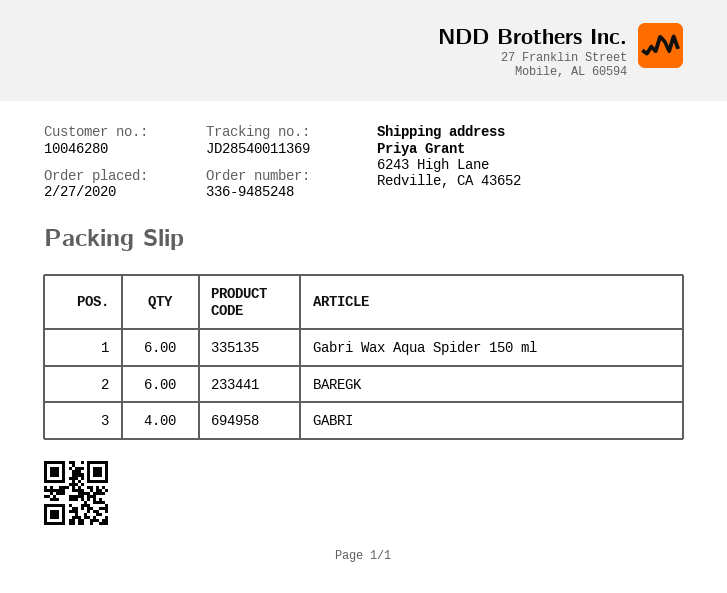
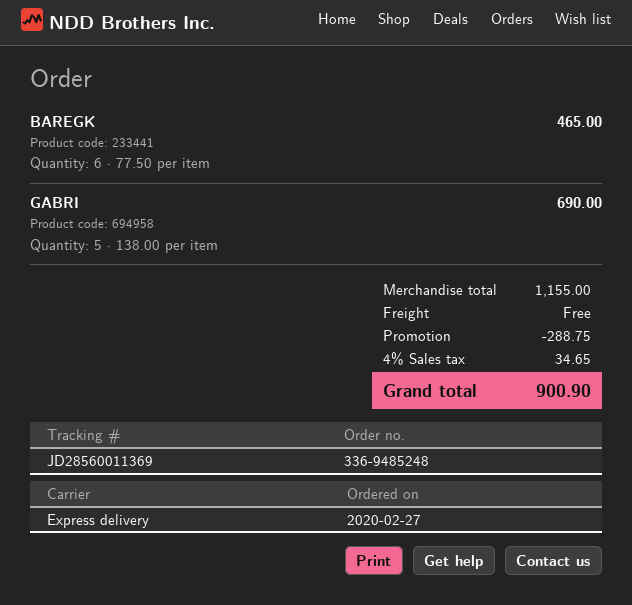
tracking number: JD28540011369 -> JD28560011369
Gabri Wax Aqua Spider 150 ml: 6 -> none
GABRI: 4 -> 5

